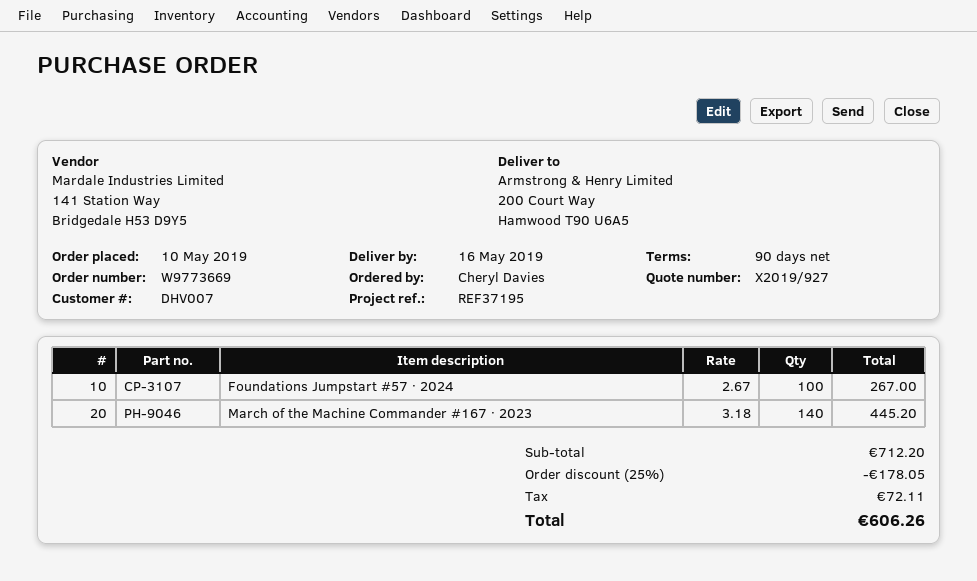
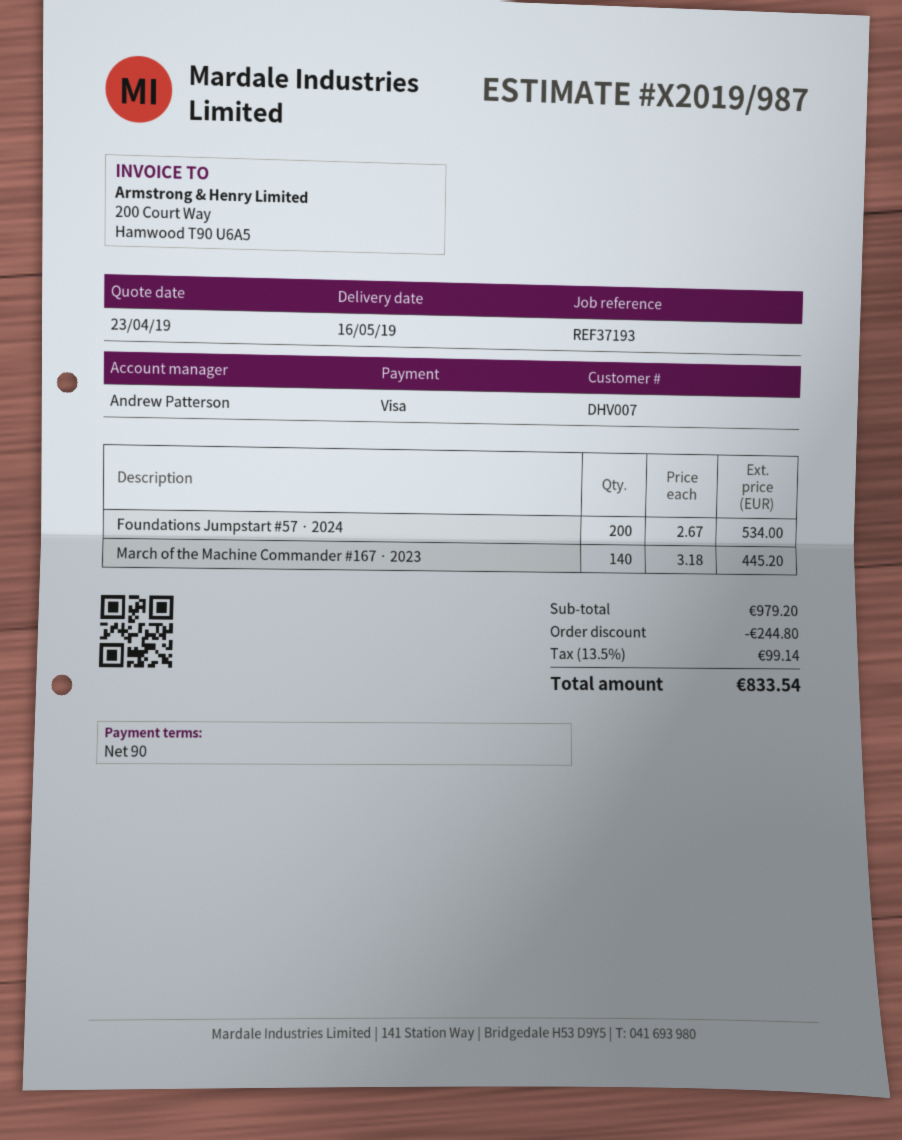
quote number: X2019/927 -> X2019/987
reference: REF37195 -> REF37193
Foundations Jumpstart #57 · 2024: 100 x 2.67 = 267.00 -> 200 x 2.67 = 534.00
subtotal: 712.20 -> 979.20
discount: 178.05 -> 244.80
tax: 72.11 -> 99.14
total: 606.26 -> 833.54

